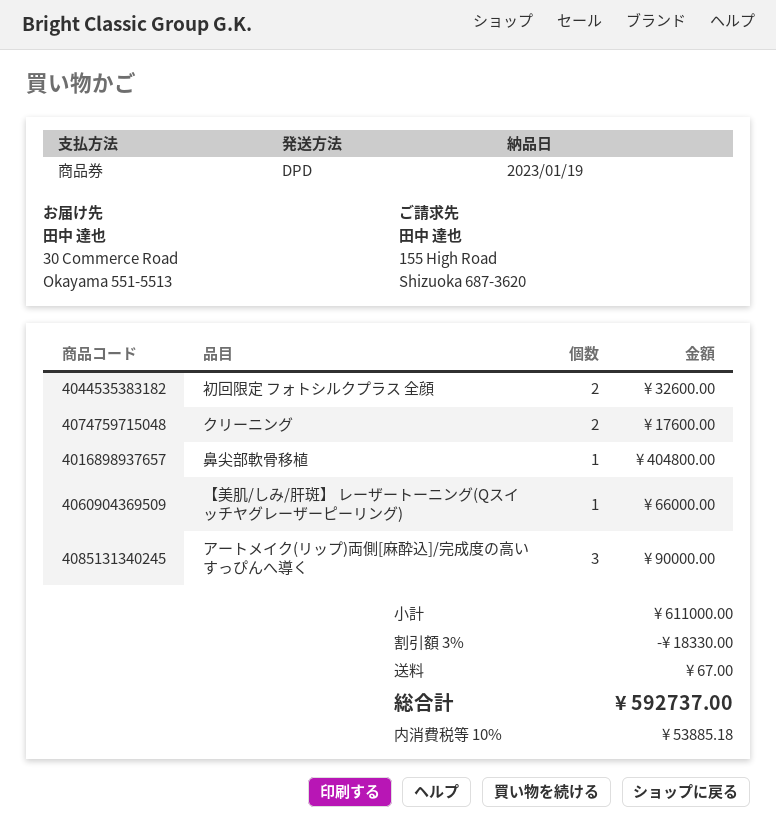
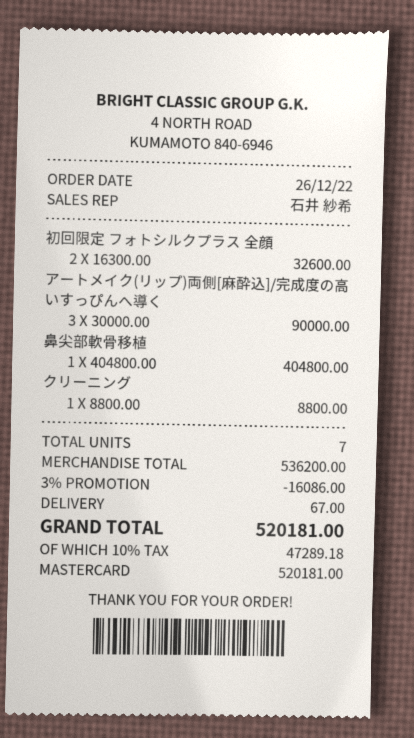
payment method: gift card -> Mastercard
クリーニング: 2 for 17600.00 -> 1 for 8800.00
【美肌/しみ/肝斑】 レーザートーニング(Qスイッチヤグレーザーピーリング): 1 for 66000.00 -> none
subtotal: 611000.00 -> 536200.00
discount: 3% = 18330.00 -> 3% = 16086.00
tax: 10% = 53885.18 -> 10% = 47289.18
total: 592737.00 -> 520181.00

